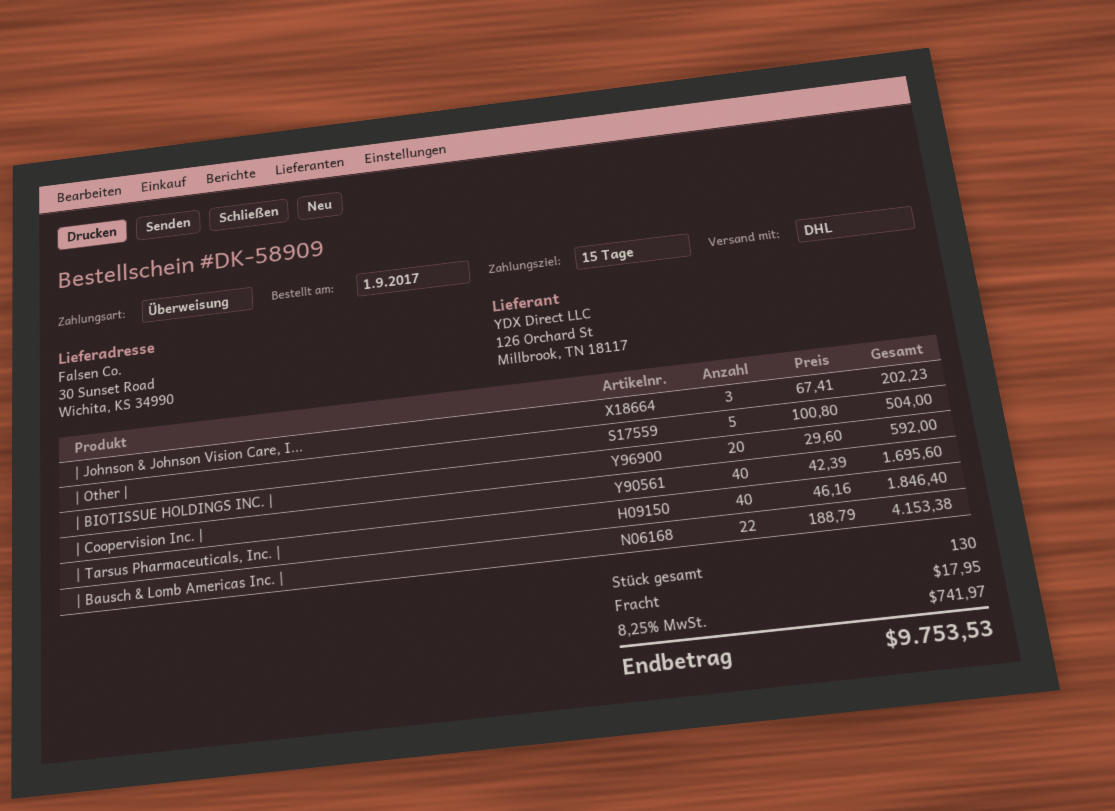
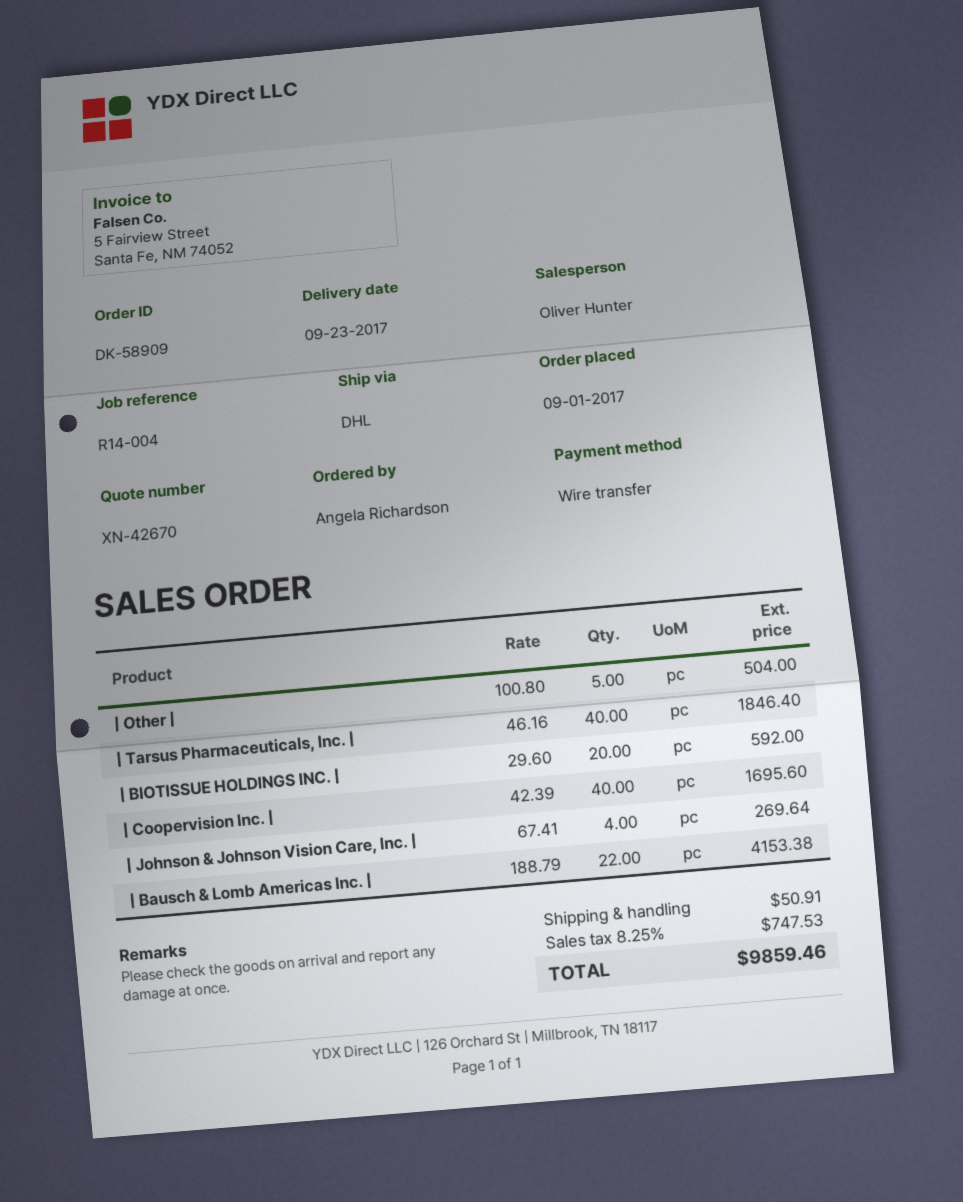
| Johnson & Johnson Vision Care, I...: 3 x 67.41 = 202.23 -> 4 x 67.41 = 269.64
shipping: 17.95 -> 50.91
tax: 8.25% = 741.97 -> 8.25% = 747.53
total: 9753.53 -> 9859.46

